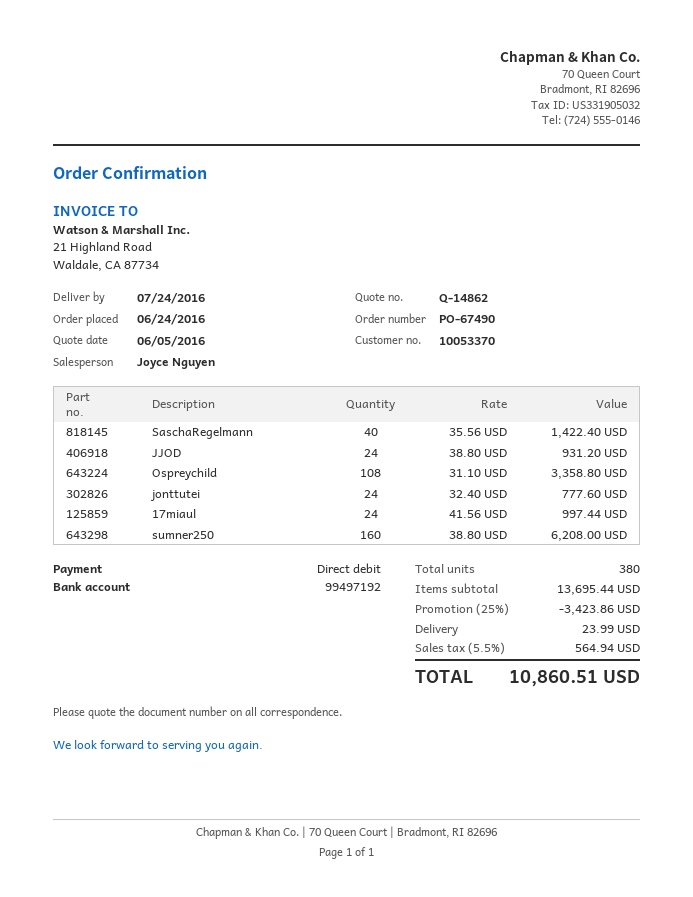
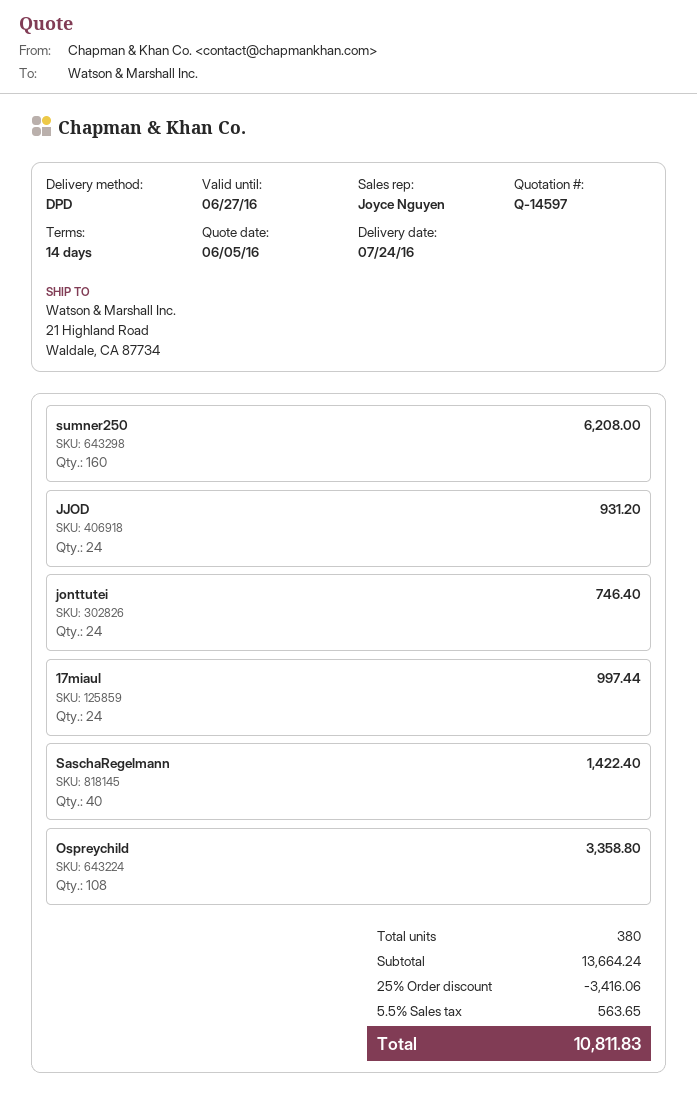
quote number: Q-14862 -> Q-14597
jonttutei: 24 for 777.60 -> 24 for 746.40
subtotal: 13695.44 -> 13664.24
discount: 25% = 3423.86 -> 25% = 3416.06
shipping: 23.99 -> none
tax: 5.5% = 564.94 -> 5.5% = 563.65
total: 10860.51 -> 10811.83

